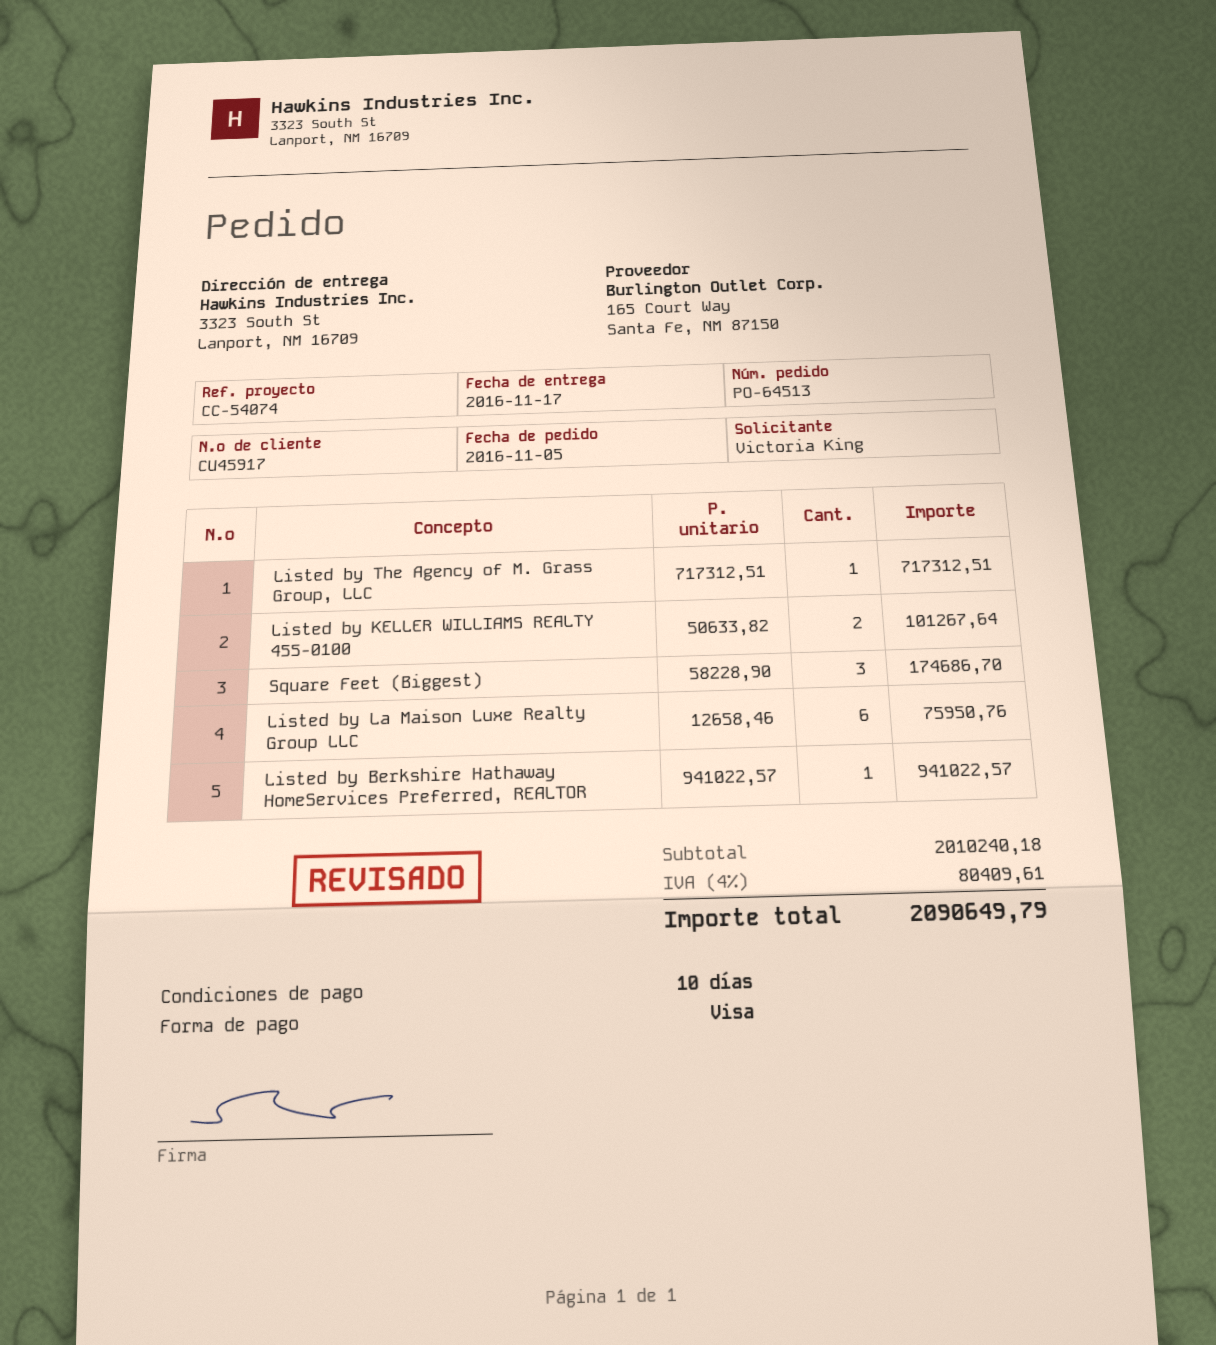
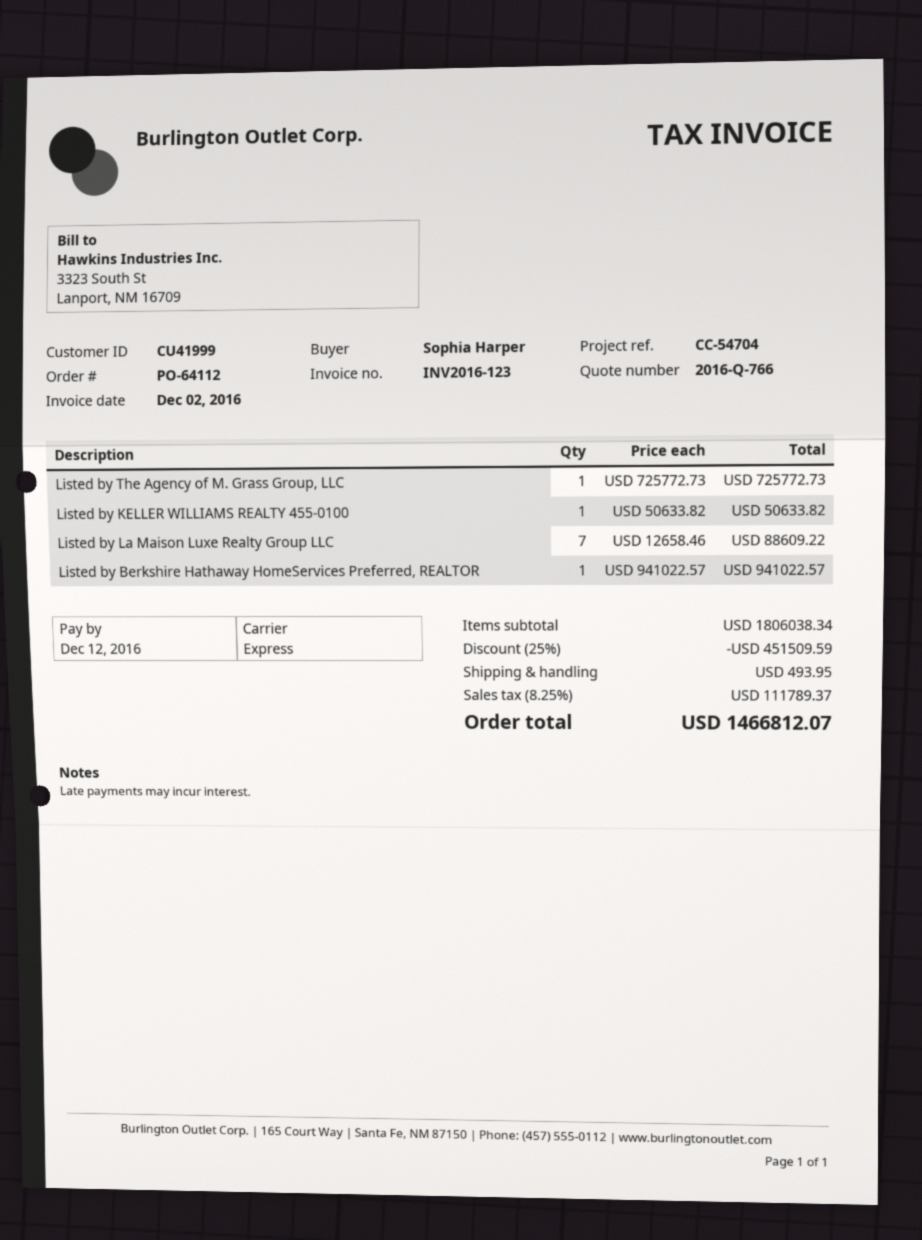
order number: PO-64513 -> PO-64112
customer number: CU45917 -> CU41999
reference: CC-54074 -> CC-54704
ordered by: Victoria King -> Sophia Harper
Listed by The Agency of M. Grass Group, LLC: 1 x 717312.51 = 717312.51 -> 1 x 725772.73 = 725772.73
Listed by KELLER WILLIAMS REALTY 455-0100: 2 x 50633.82 = 101267.64 -> 1 x 50633.82 = 50633.82
Square Feet (Biggest): 3 x 58228.90 = 174686.70 -> none
Listed by La Maison Luxe Realty Group LLC: 6 x 12658.46 = 75950.76 -> 7 x 12658.46 = 88609.22
subtotal: 2010240.18 -> 1806038.34
discount: none -> 25% = 451509.59
shipping: none -> 493.95
tax: 4% = 80409.61 -> 8.25% = 111789.37
total: 2090649.79 -> 1466812.07

